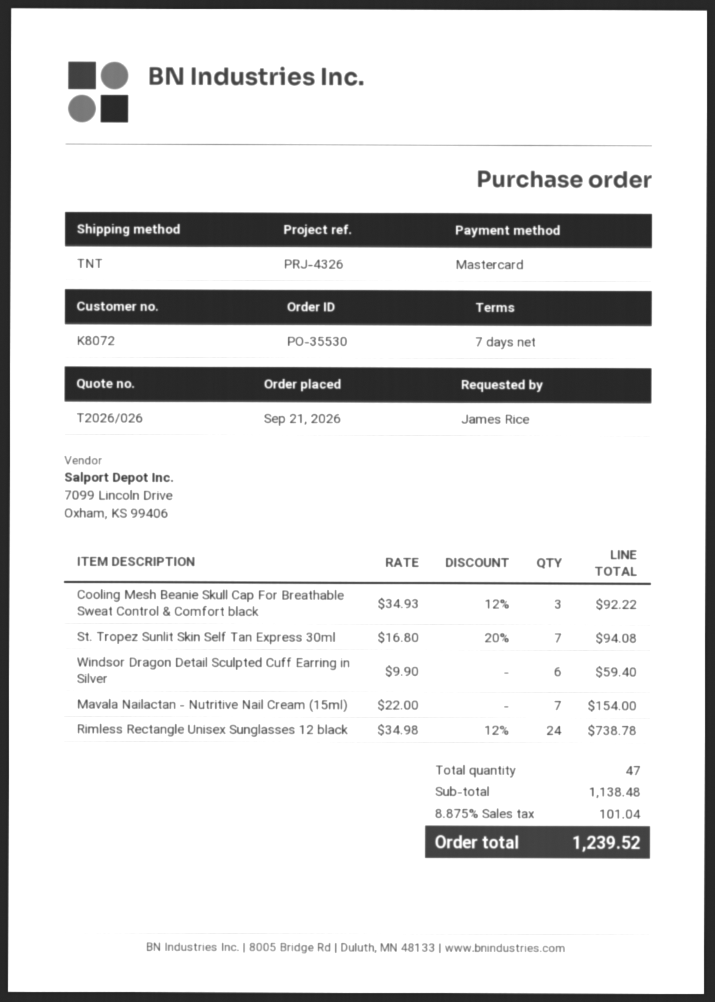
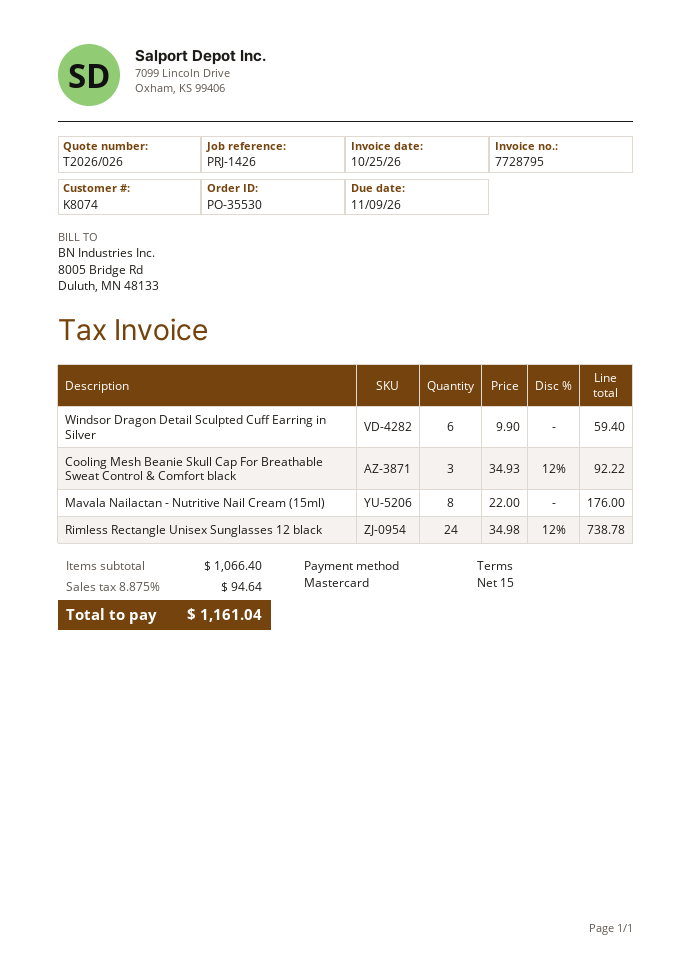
payment terms: 7 days -> 15 days
customer number: K8072 -> K8074
reference: PRJ-4326 -> PRJ-1426
St. Tropez Sunlit Skin Self Tan Express 30ml: 7 x 16.80 - 20% = 94.08 -> none
Mavala Nailactan - Nutritive Nail Cream (15ml): 7 x 22.00 = 154.00 -> 8 x 22.00 = 176.00
subtotal: 1138.48 -> 1066.40
tax: 8.875% = 101.04 -> 8.875% = 94.64
total: 1239.52 -> 1161.04

